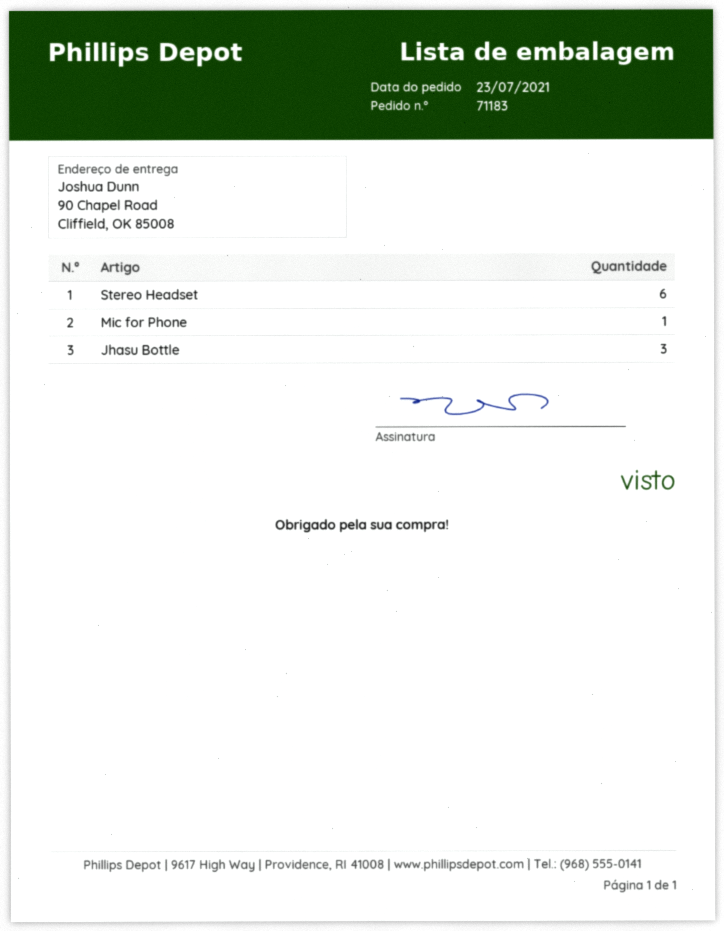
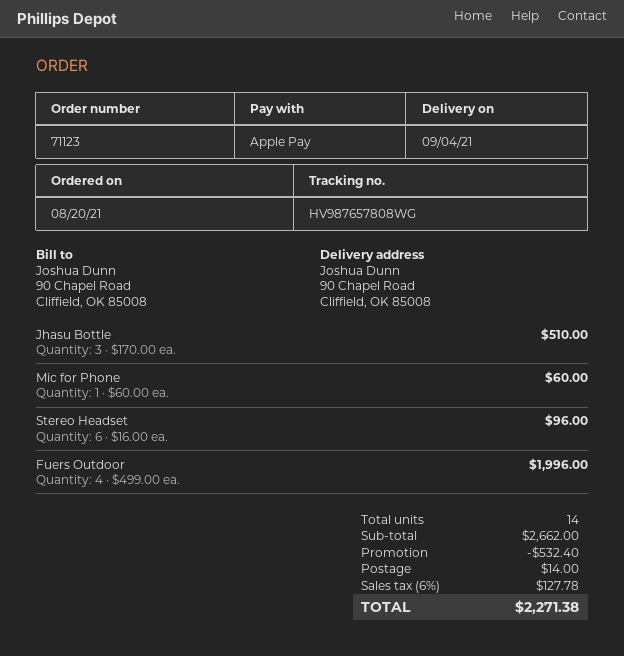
order number: 71183 -> 71123
order date: 2021-07-23 -> 2021-08-20
Fuers Outdoor: none -> 4

